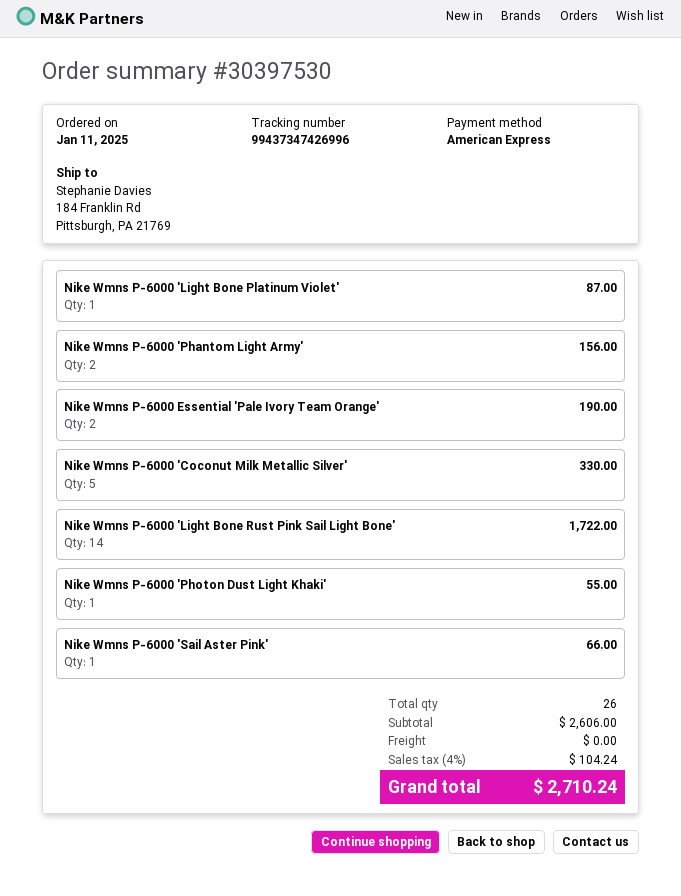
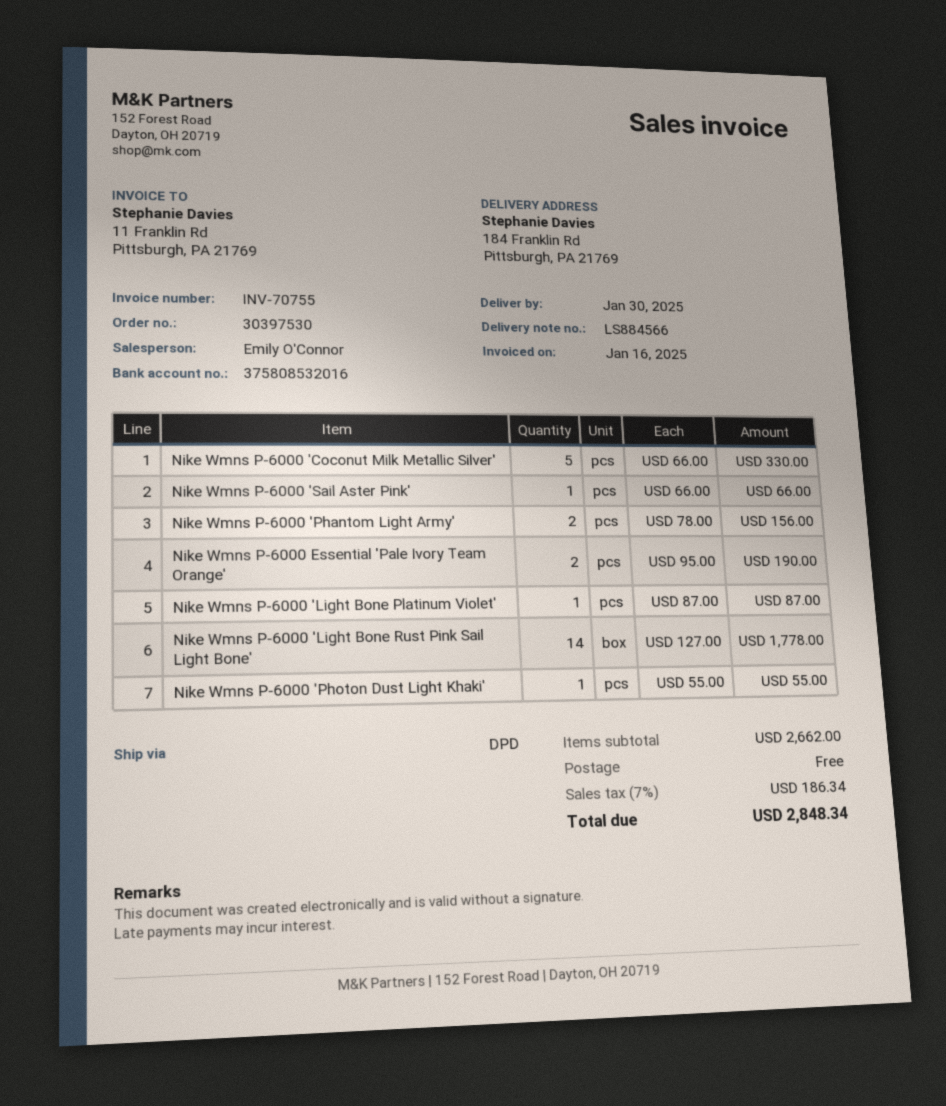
Nike Wmns P-6000 'Light Bone Rust Pink Sail Light Bone': 14 for 1722.00 -> 14 for 1778.00
subtotal: 2606.00 -> 2662.00
tax: 4% = 104.24 -> 7% = 186.34
total: 2710.24 -> 2848.34

